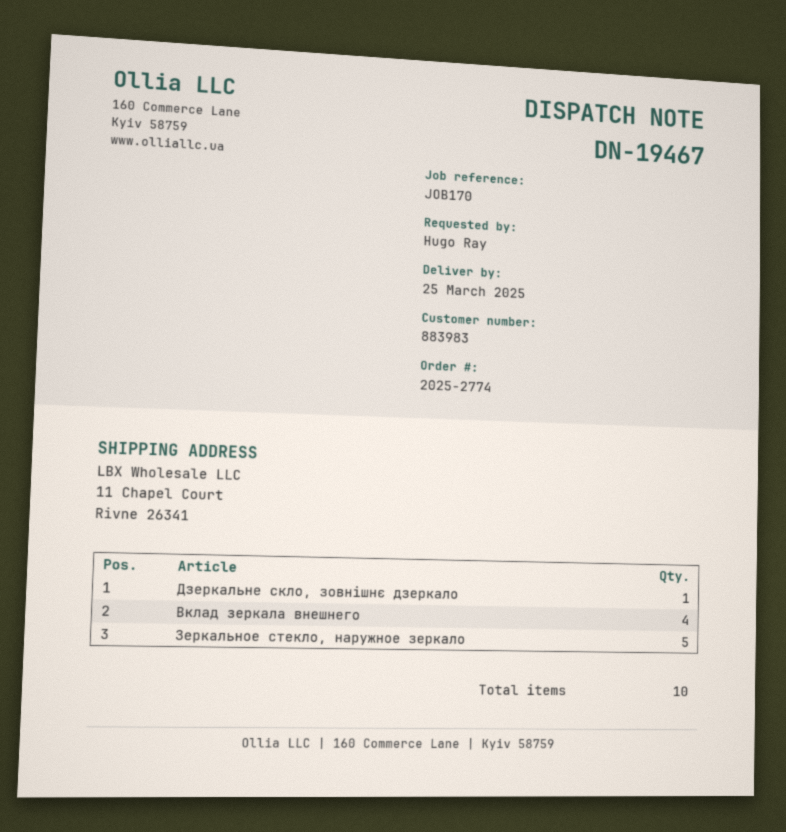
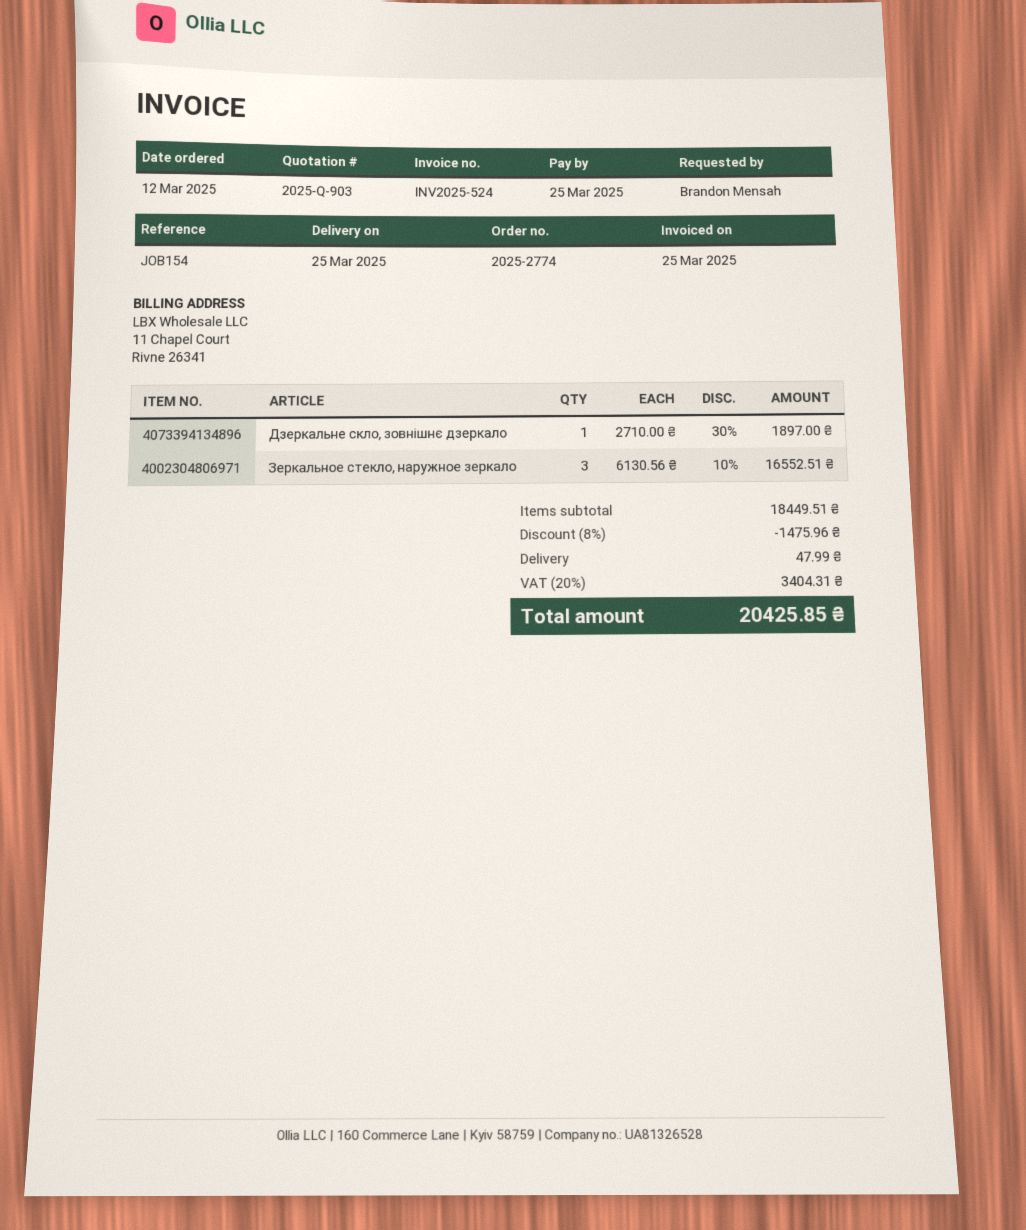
reference: JOB170 -> JOB154
ordered by: Hugo Ray -> Brandon Mensah
Вклад зеркала внешнего: 4 -> none
Зеркальное стекло, наружное зеркало: 5 -> 3

